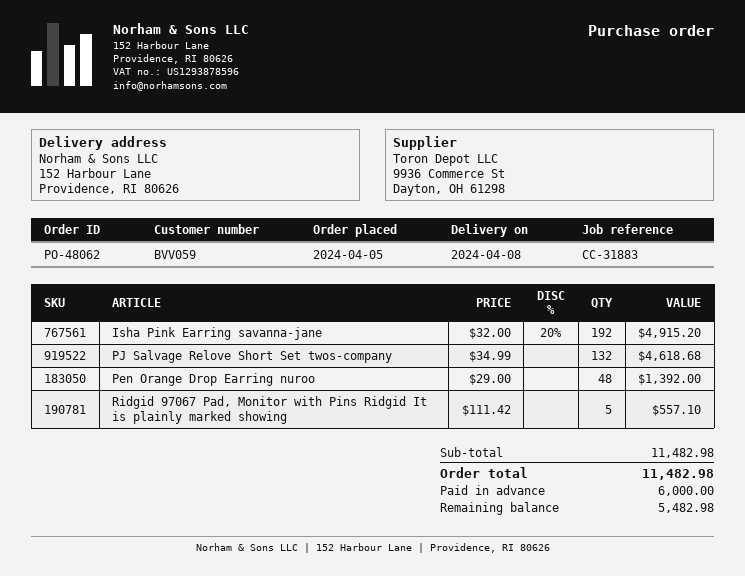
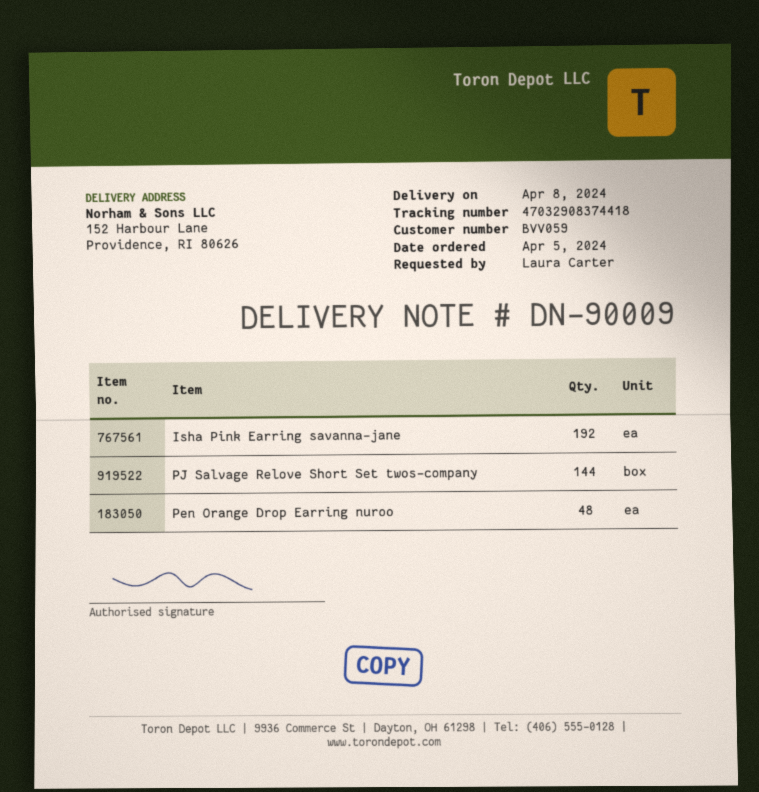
PJ Salvage Relove Short Set twos-company: 132 -> 144
Ridgid 97067 Pad, Monitor with Pins Ridgid It is plainly marked showing: 5 -> none

